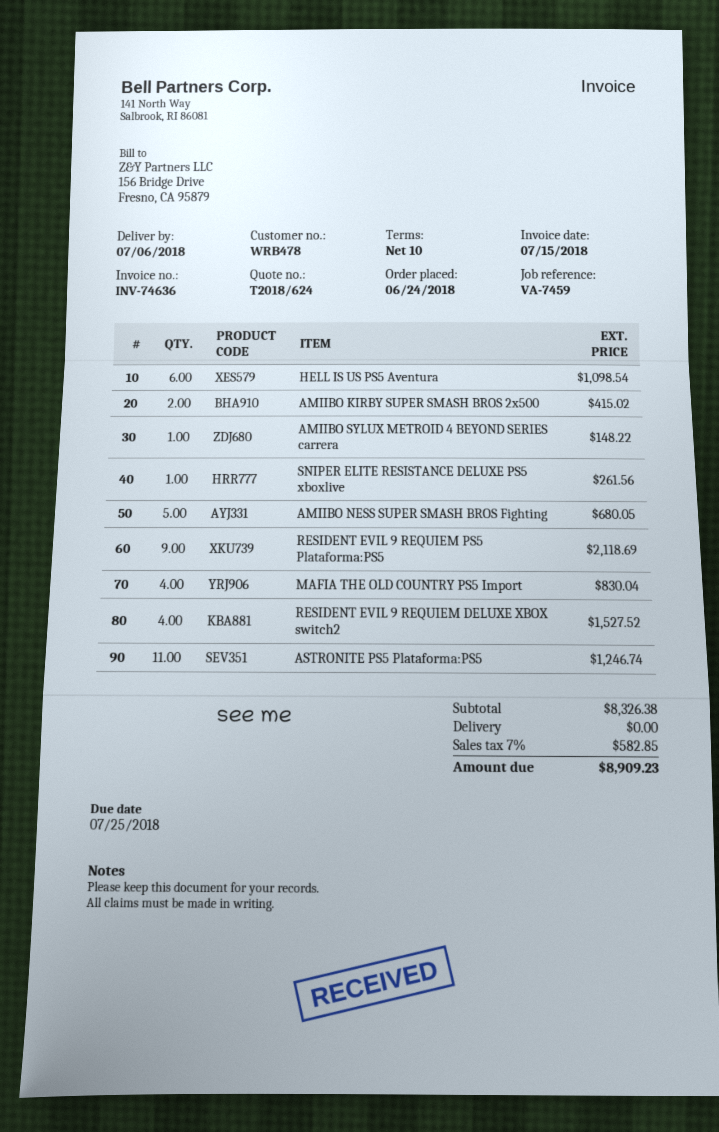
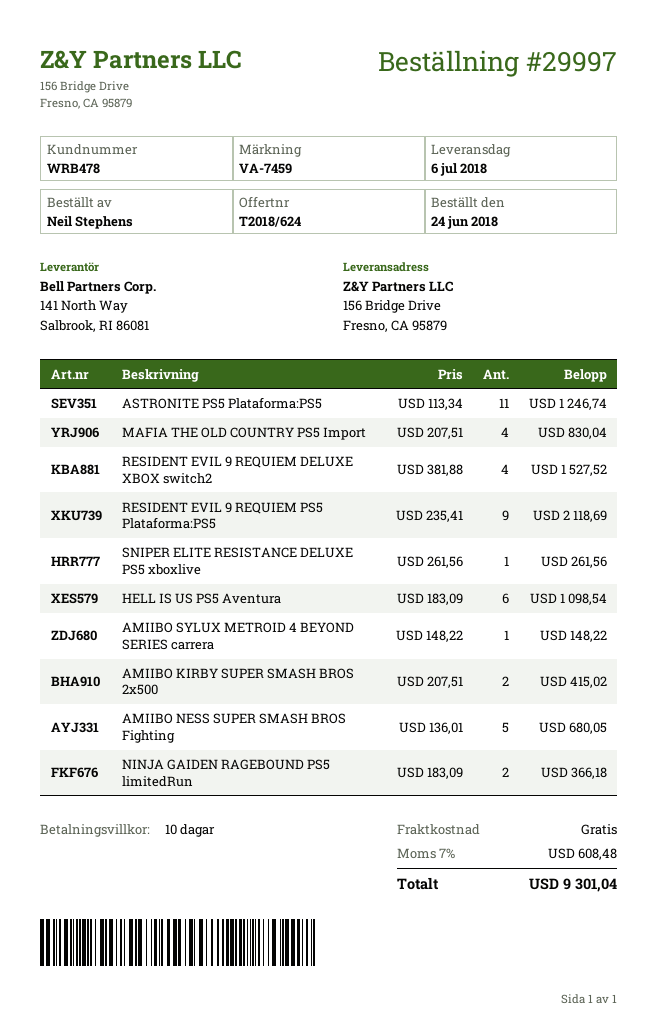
NINJA GAIDEN RAGEBOUND PS5 limitedRun: none -> 2 for 366.18
tax: 7% = 582.85 -> 7% = 608.48
total: 8909.23 -> 9301.04

